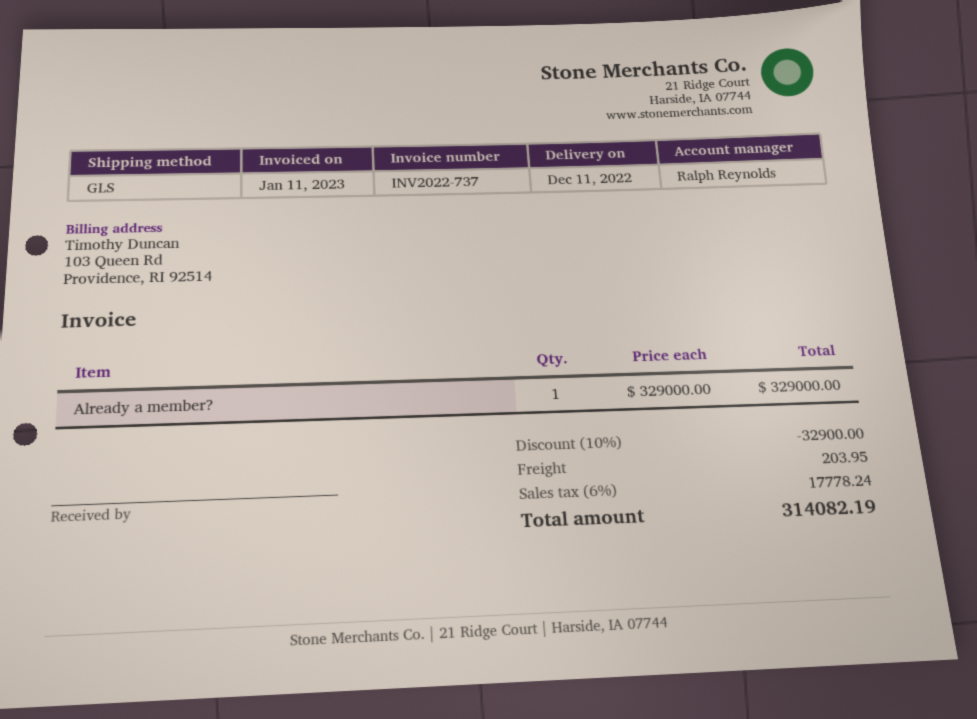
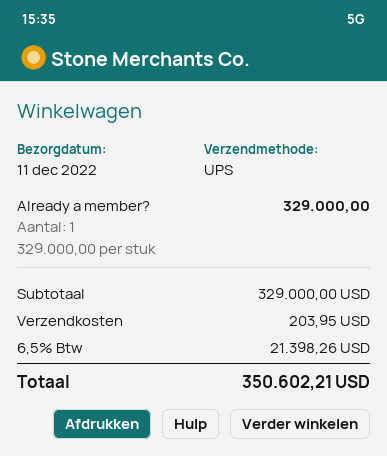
shipping method: GLS -> UPS
discount: 10% = 32900.00 -> none
tax: 6% = 17778.24 -> 6.5% = 21398.26
total: 314082.19 -> 350602.21

